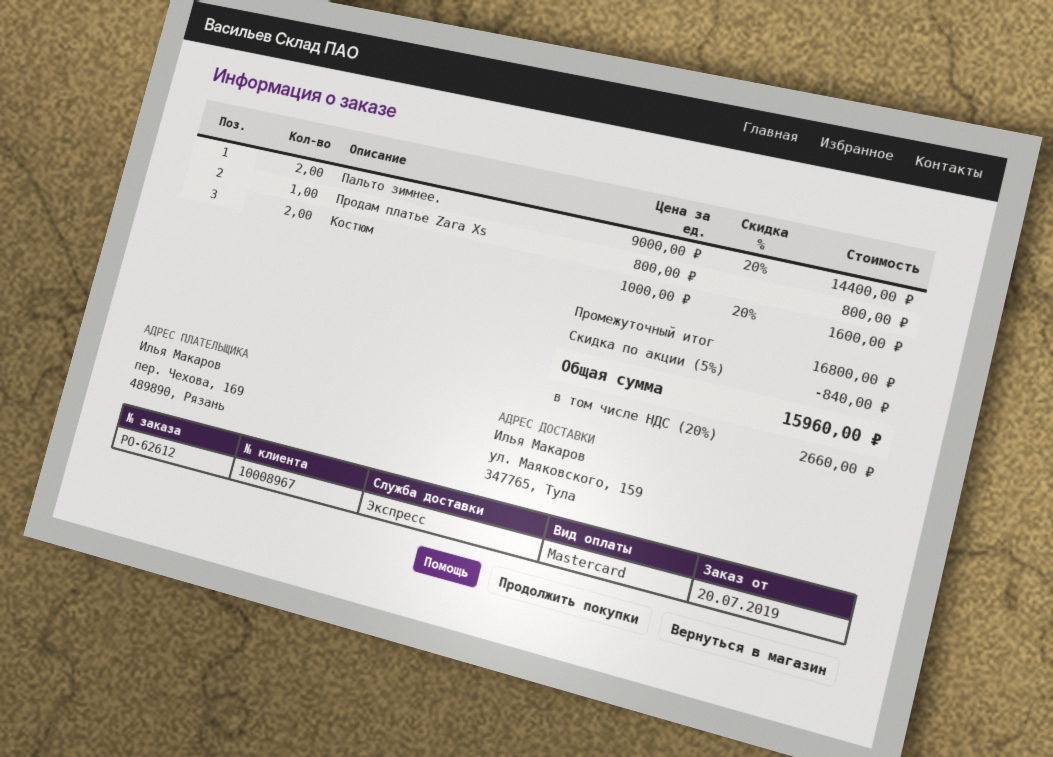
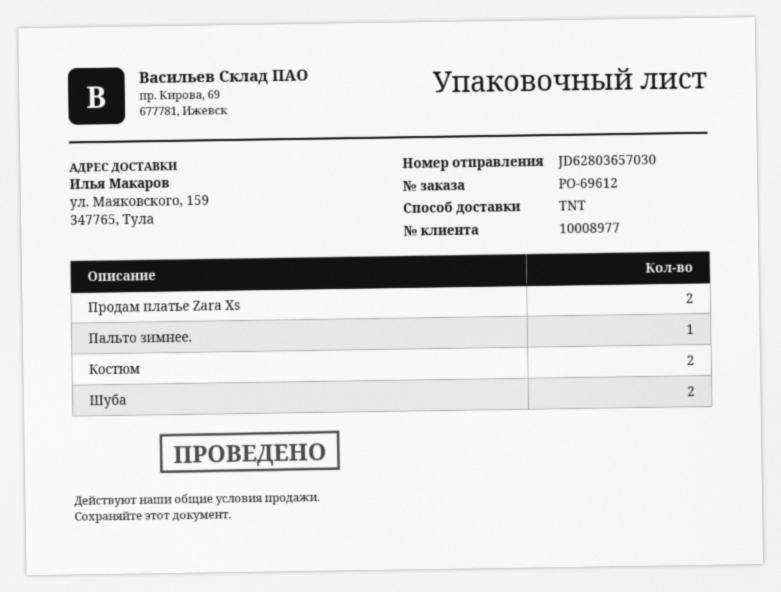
order number: PO-62612 -> PO-69612
customer number: 10008967 -> 10008977
shipping method: express -> TNT
Пальто зимнее.: 2 -> 1
Продам платье Zara Xs: 1 -> 2
Шуба: none -> 2

